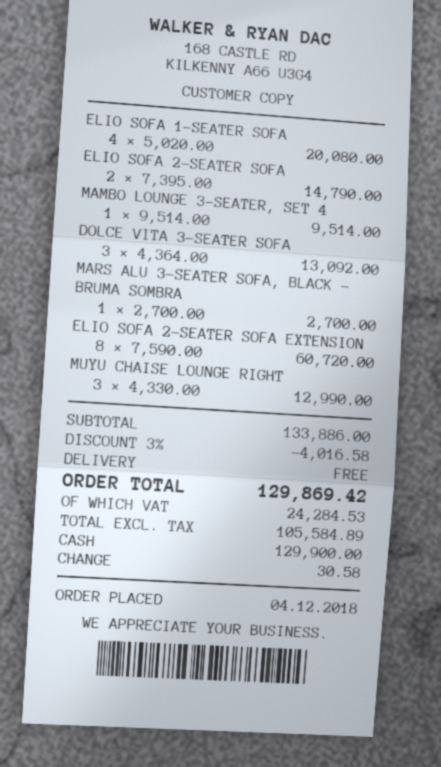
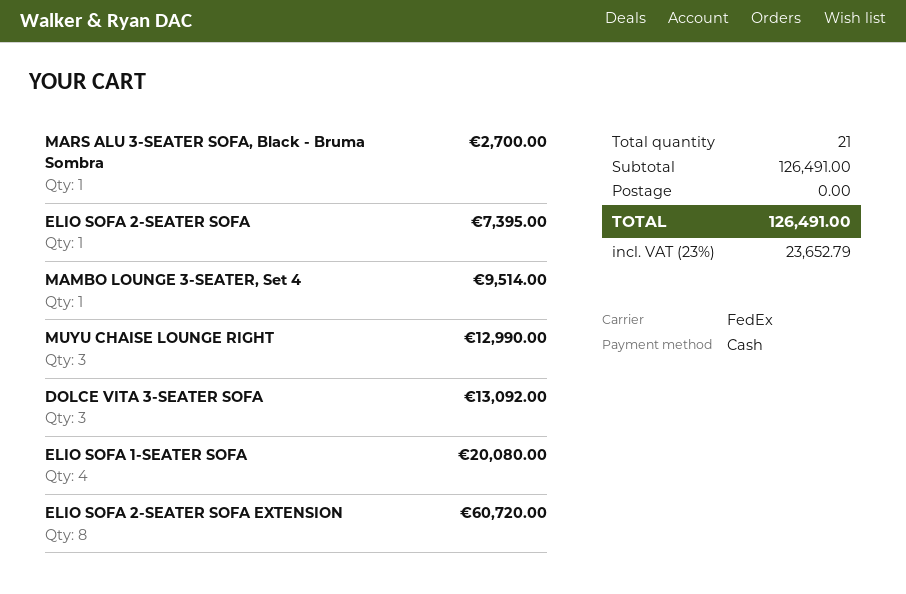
ELIO SOFA 2-SEATER SOFA: 2 for 14790.00 -> 1 for 7395.00
subtotal: 133886.00 -> 126491.00
discount: 3% = 4016.58 -> none
tax: 24284.53 -> 23652.79
total: 129869.42 -> 126491.00

